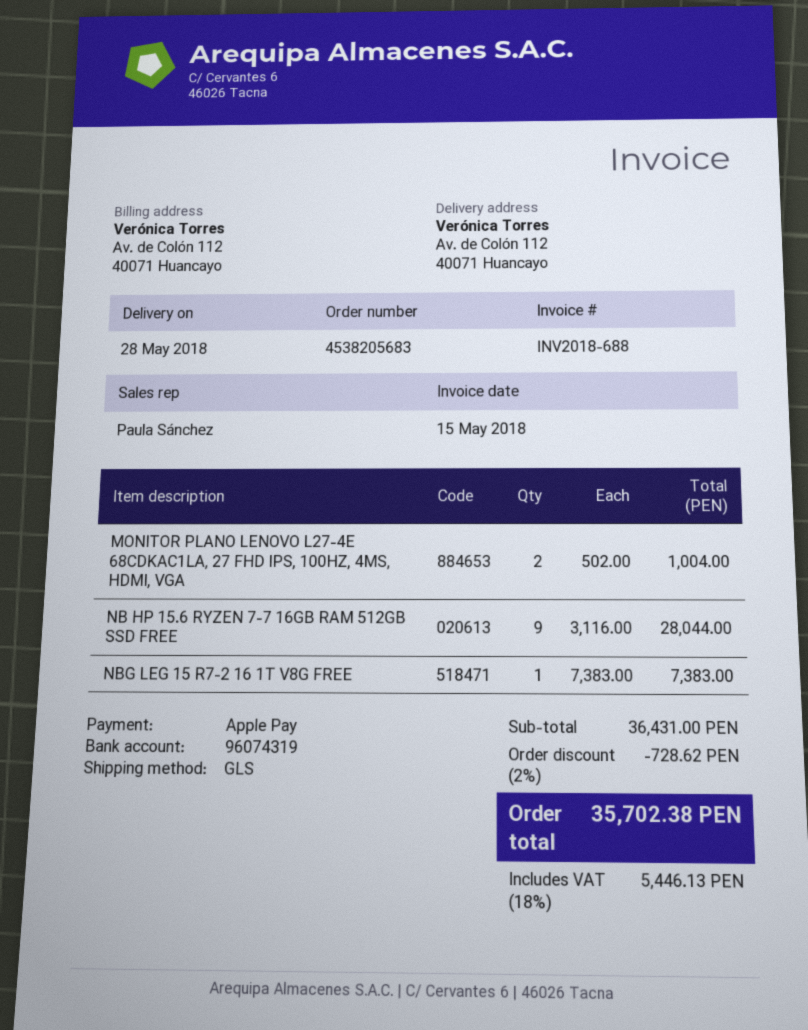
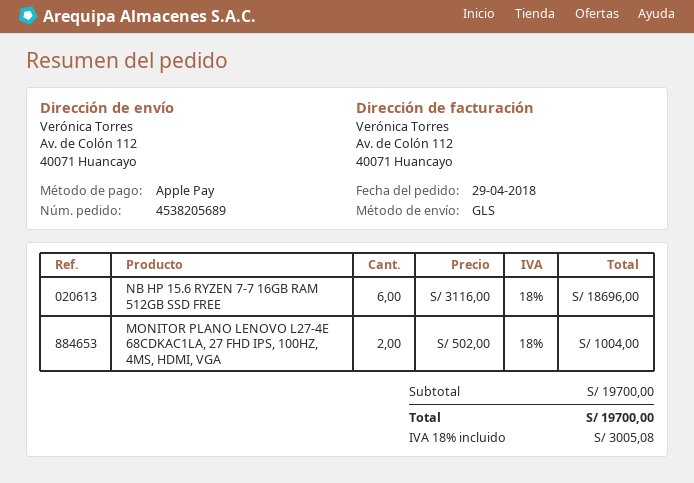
order number: 4538205683 -> 4538205689
NB HP 15.6 RYZEN 7-7 16GB RAM 512GB SSD FREE: 9 x 3116.00 = 28044.00 -> 6 x 3116.00 = 18696.00
NBG LEG 15 R7-2 16 1T V8G FREE: 1 x 7383.00 = 7383.00 -> none
subtotal: 36431.00 -> 19700.00
discount: 2% = 728.62 -> none
tax: 18% = 5446.13 -> 18% = 3005.08
total: 35702.38 -> 19700.00

